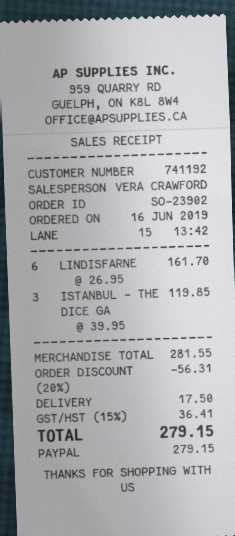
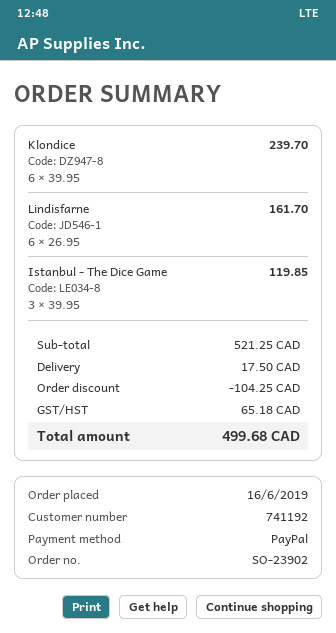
Klondice: none -> 6 x 39.95 = 239.70
subtotal: 281.55 -> 521.25
discount: 56.31 -> 104.25
tax: 36.41 -> 65.18
total: 279.15 -> 499.68

